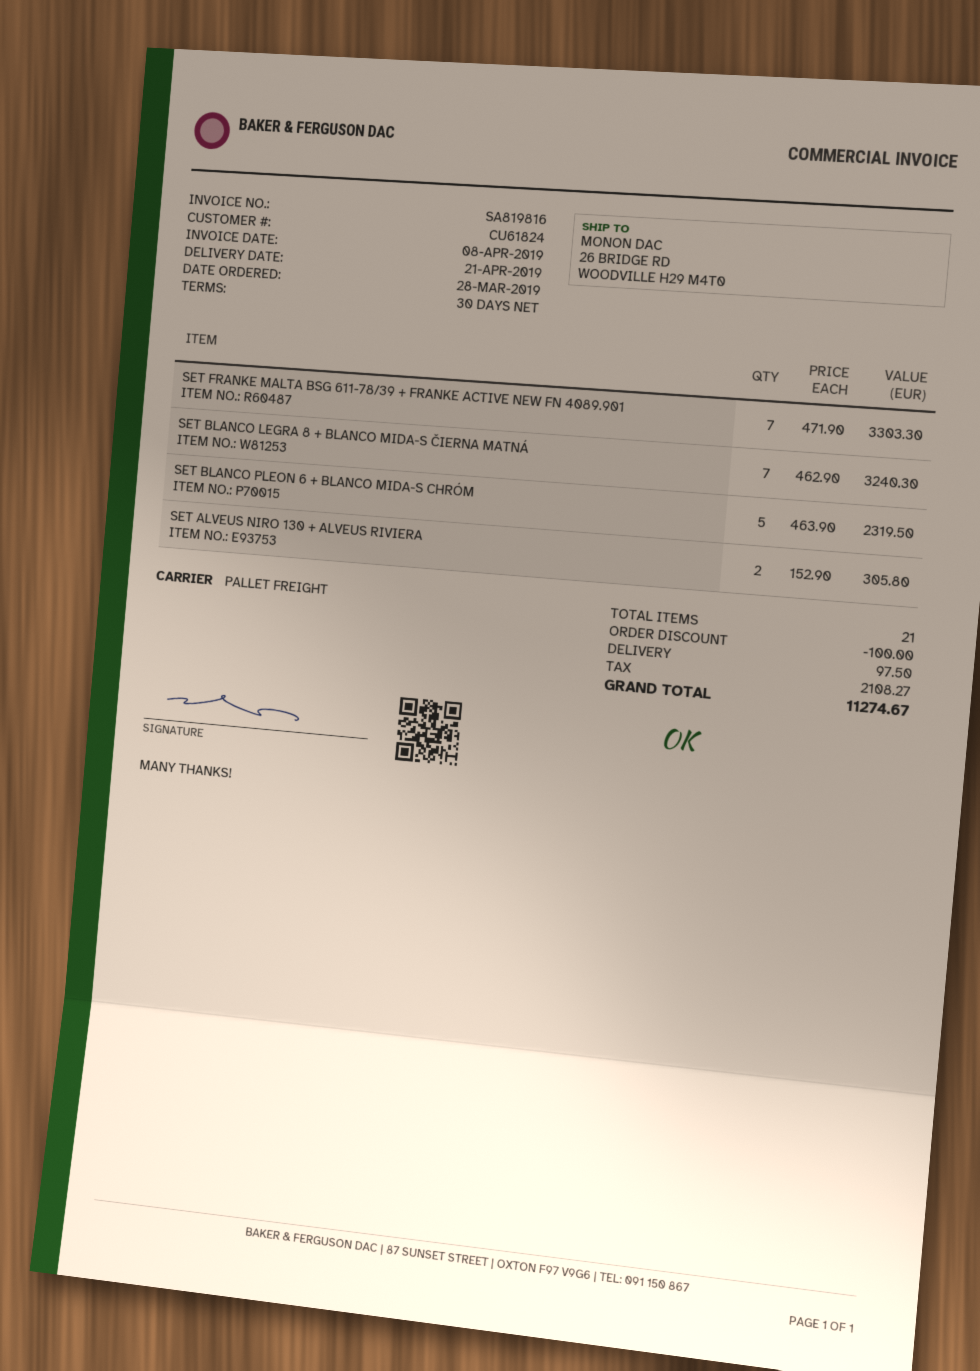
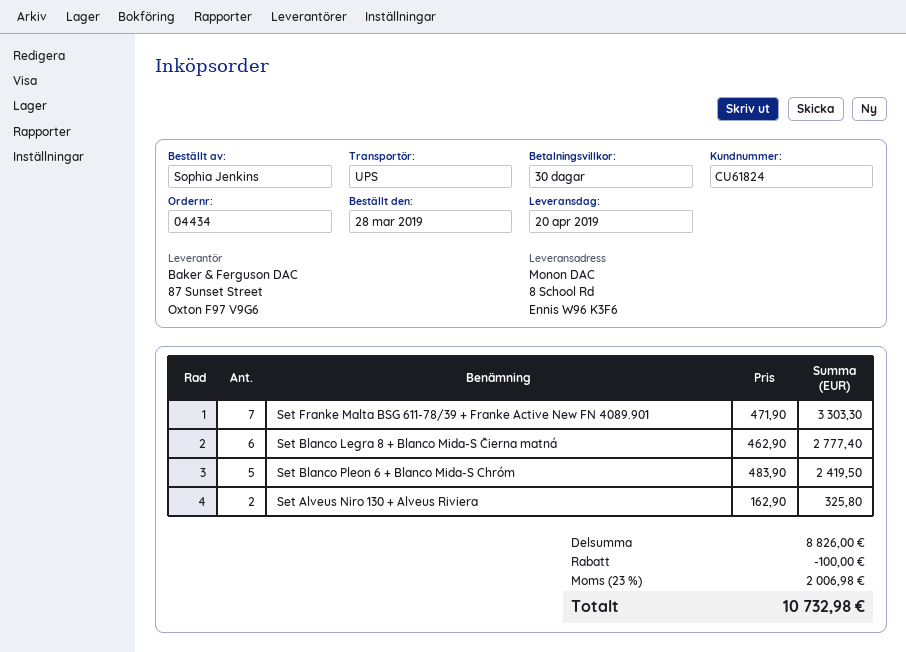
delivery date: 2019-04-21 -> 2019-04-20
shipping method: pallet freight -> UPS
ship to: 26 BRIDGE RD, WOODVILLE H29 M4T0 -> 8 School Rd, Ennis W96 K3F6
SET BLANCO LEGRA 8 + BLANCO MIDA-S ČIERNA MATNÁ: 7 x 462.90 = 3240.30 -> 6 x 462.90 = 2777.40
SET BLANCO PLEON 6 + BLANCO MIDA-S CHRÓM: 5 x 463.90 = 2319.50 -> 5 x 483.90 = 2419.50
SET ALVEUS NIRO 130 + ALVEUS RIVIERA: 2 x 152.90 = 305.80 -> 2 x 162.90 = 325.80
shipping: 97.50 -> none
tax: 2108.27 -> 2006.98
total: 11274.67 -> 10732.98

